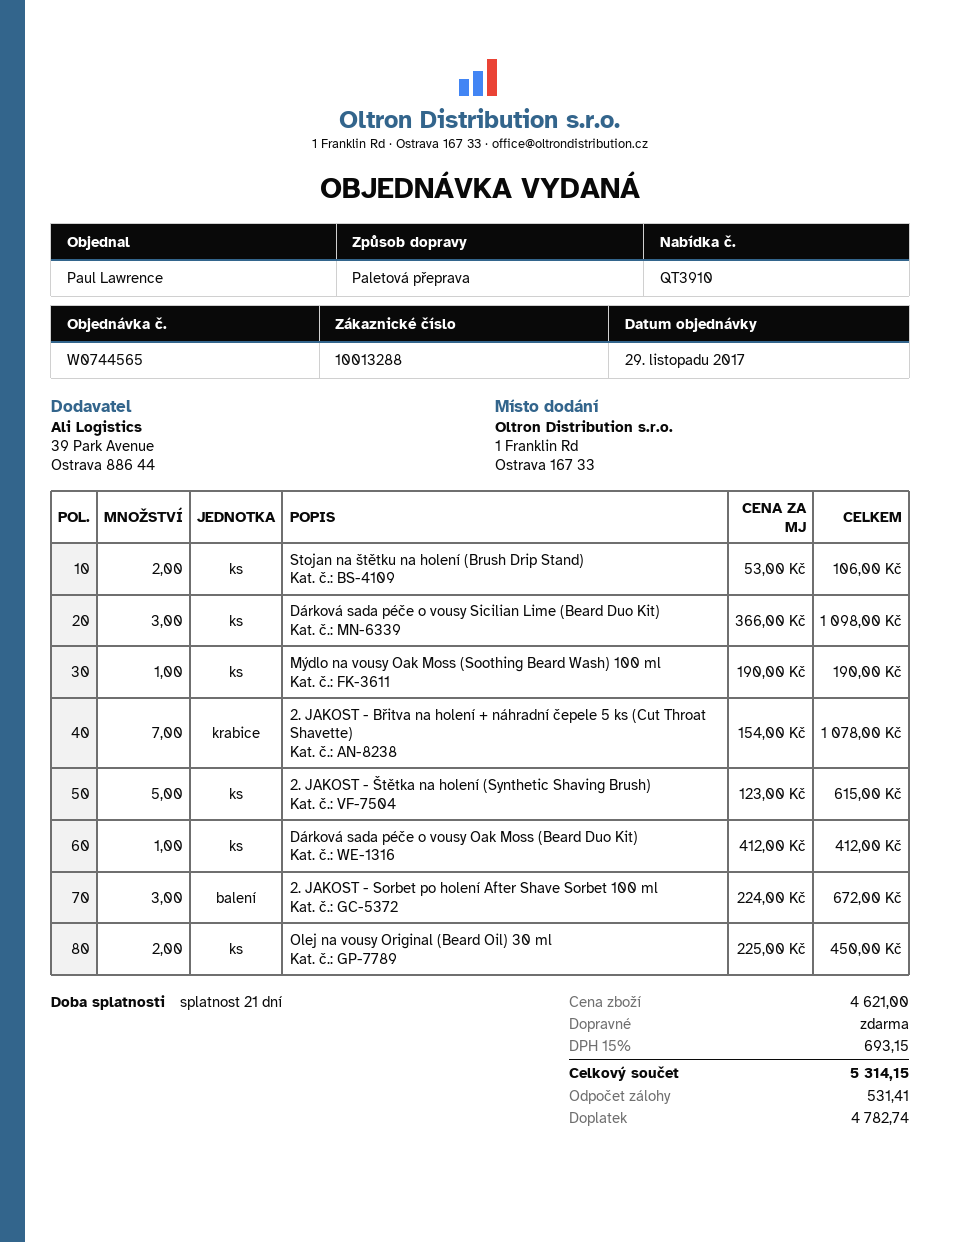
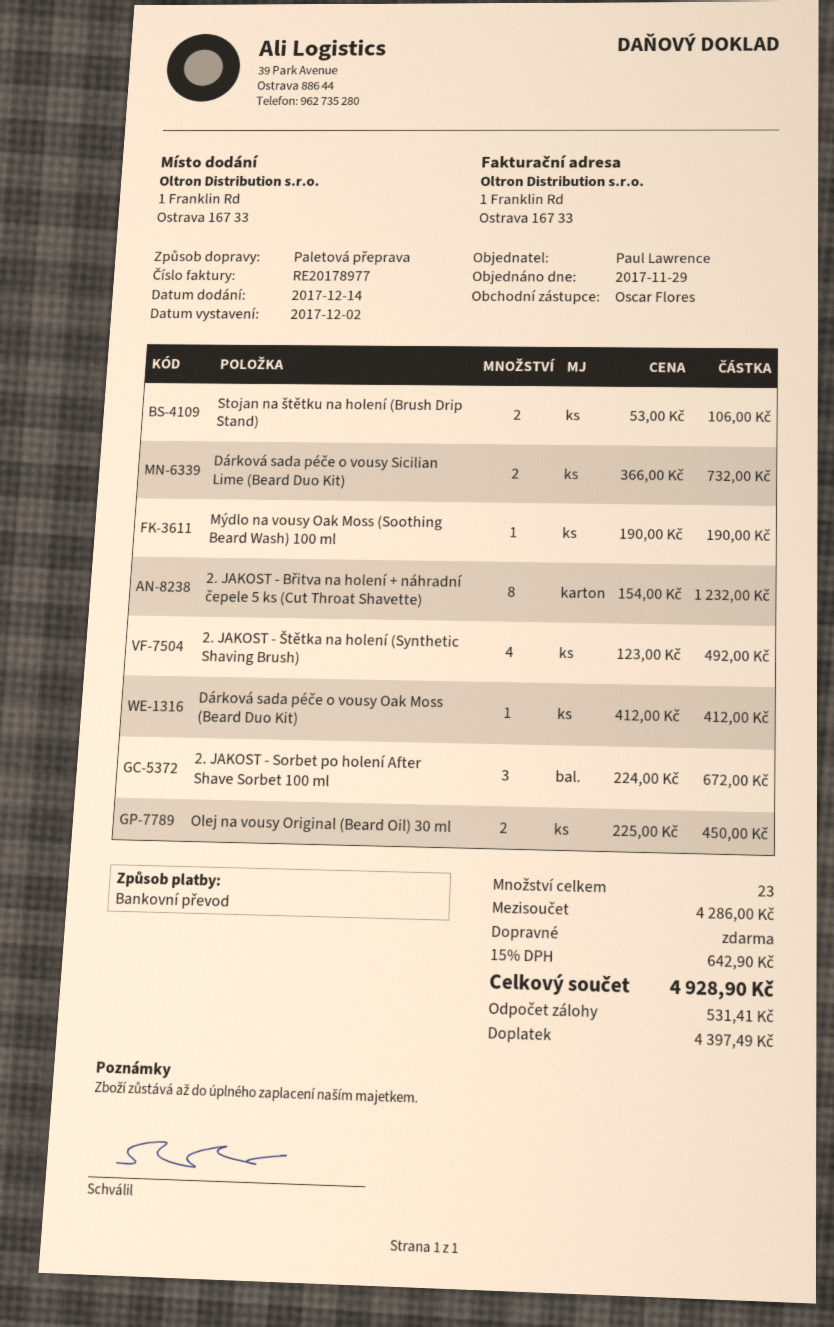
Dárková sada péče o vousy Sicilian Lime (Beard Duo Kit): 3 x 366.00 = 1098.00 -> 2 x 366.00 = 732.00
2. JAKOST - Břitva na holení + náhradní čepele 5 ks (Cut Throat Shavette): 7 x 154.00 = 1078.00 -> 8 x 154.00 = 1232.00
2. JAKOST - Štětka na holení (Synthetic Shaving Brush): 5 x 123.00 = 615.00 -> 4 x 123.00 = 492.00
subtotal: 4621.00 -> 4286.00
tax: 15% = 693.15 -> 15% = 642.90
total: 5314.15 -> 4928.90
balance: 4782.74 -> 4397.49

